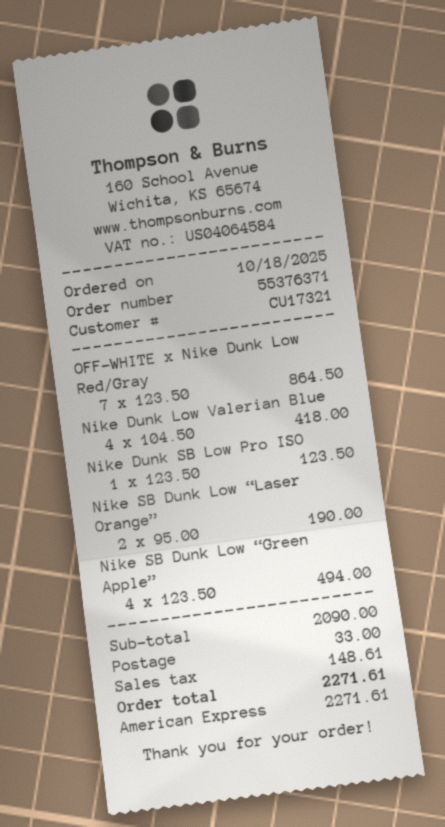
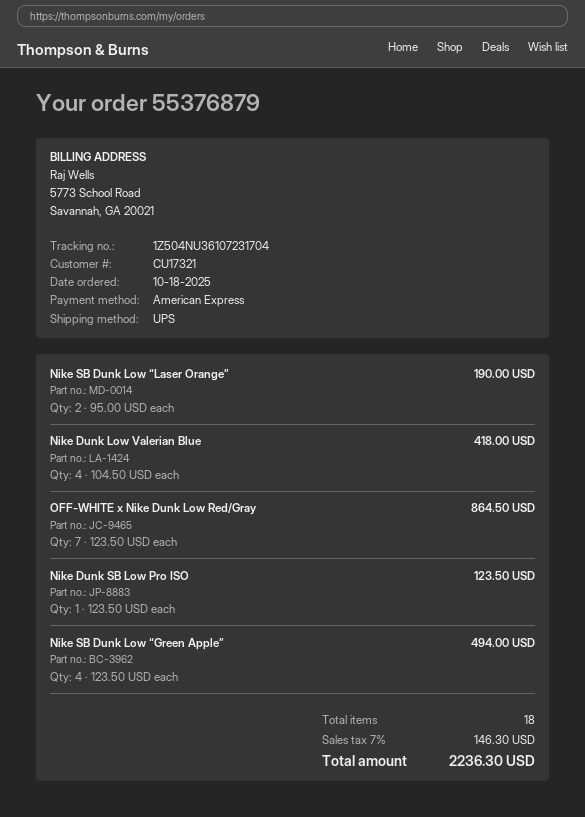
order number: 55376371 -> 55376879
shipping: 33.00 -> none
tax: 148.61 -> 146.30
total: 2271.61 -> 2236.30

